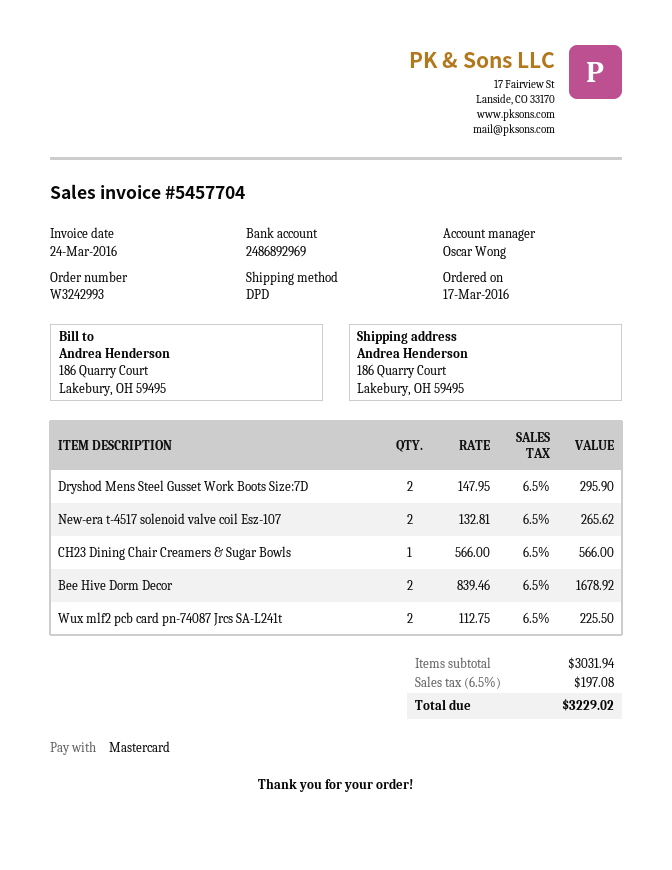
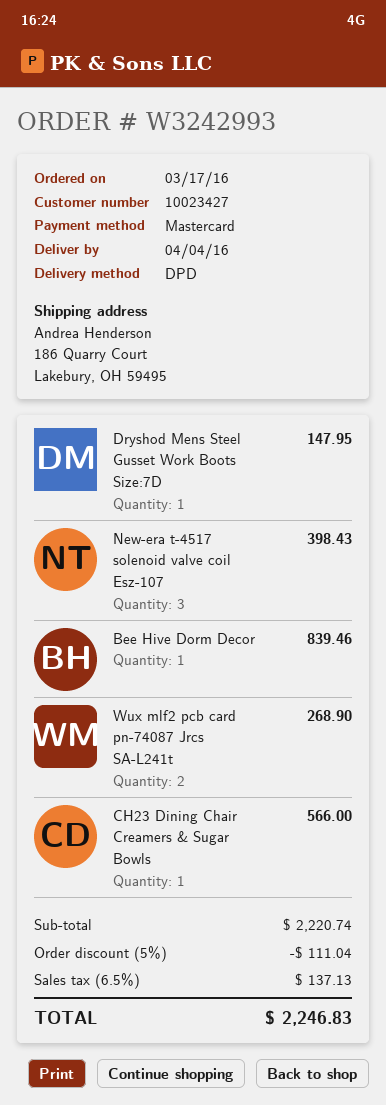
Dryshod Mens Steel Gusset Work Boots Size:7D: 2 for 295.90 -> 1 for 147.95
New-era t-4517 solenoid valve coil Esz-107: 2 for 265.62 -> 3 for 398.43
Bee Hive Dorm Decor: 2 for 1678.92 -> 1 for 839.46
Wux mlf2 pcb card pn-74087 Jrcs SA-L241t: 2 for 225.50 -> 2 for 268.90
subtotal: 3031.94 -> 2220.74
discount: none -> 5% = 111.04
tax: 6.5% = 197.08 -> 6.5% = 137.13
total: 3229.02 -> 2246.83

